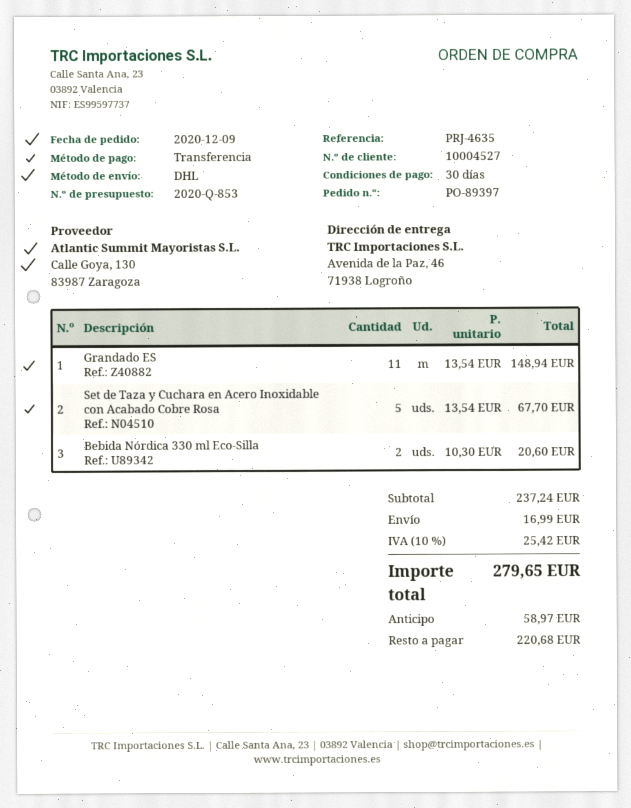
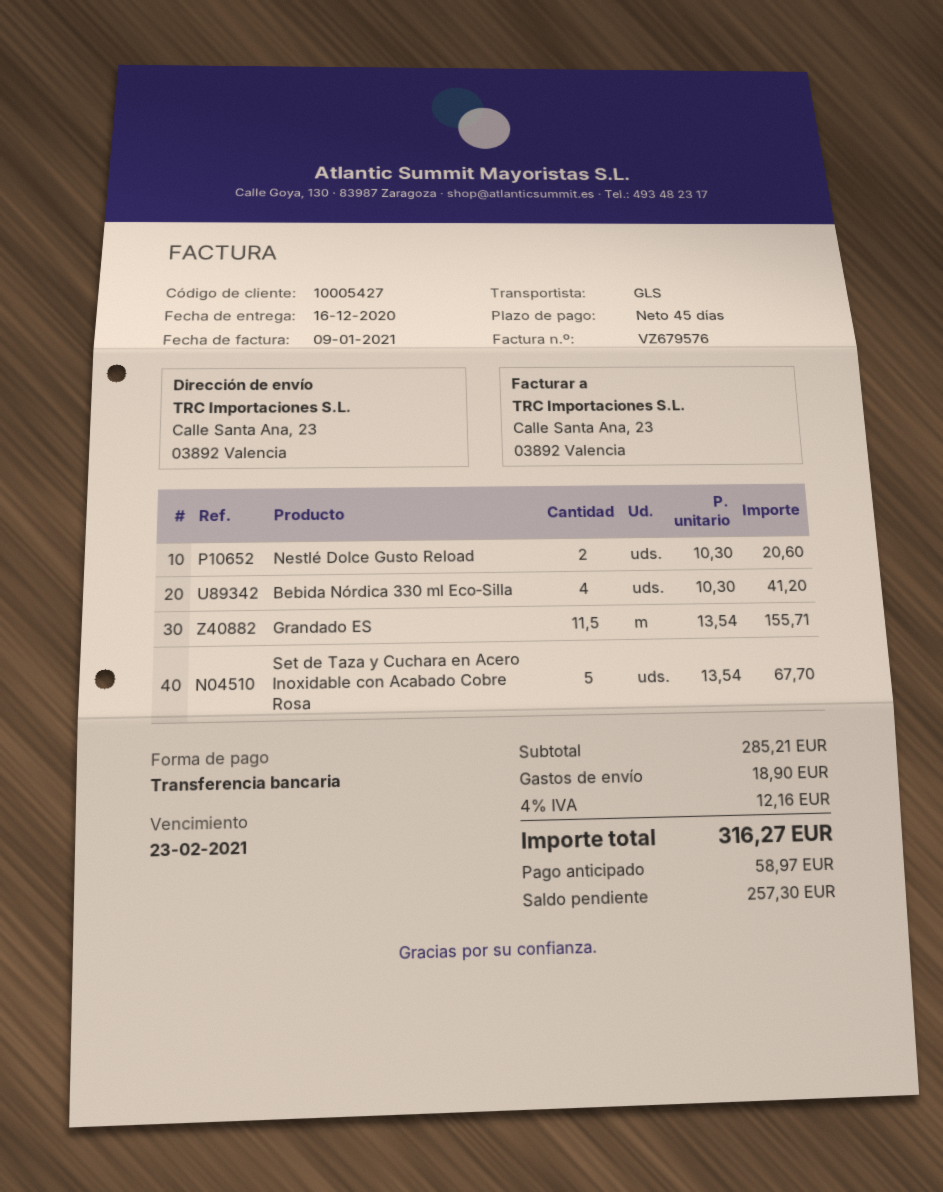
payment terms: 30 days -> 45 days
customer number: 10004527 -> 10005427
shipping method: DHL -> GLS
ship to: Avenida de la Paz, 46, 71938 Logroño -> Calle Santa Ana, 23, 03892 Valencia
Grandado ES: 11 x 13.54 = 148.94 -> 11.5 x 13.54 = 155.71
Bebida Nórdica 330 ml Eco‑Silla: 2 x 10.30 = 20.60 -> 4 x 10.30 = 41.20
Nestlé Dolce Gusto Reload: none -> 2 x 10.30 = 20.60
subtotal: 237.24 -> 285.21
shipping: 16.99 -> 18.90
tax: 10% = 25.42 -> 4% = 12.16
total: 279.65 -> 316.27
balance: 220.68 -> 257.30

